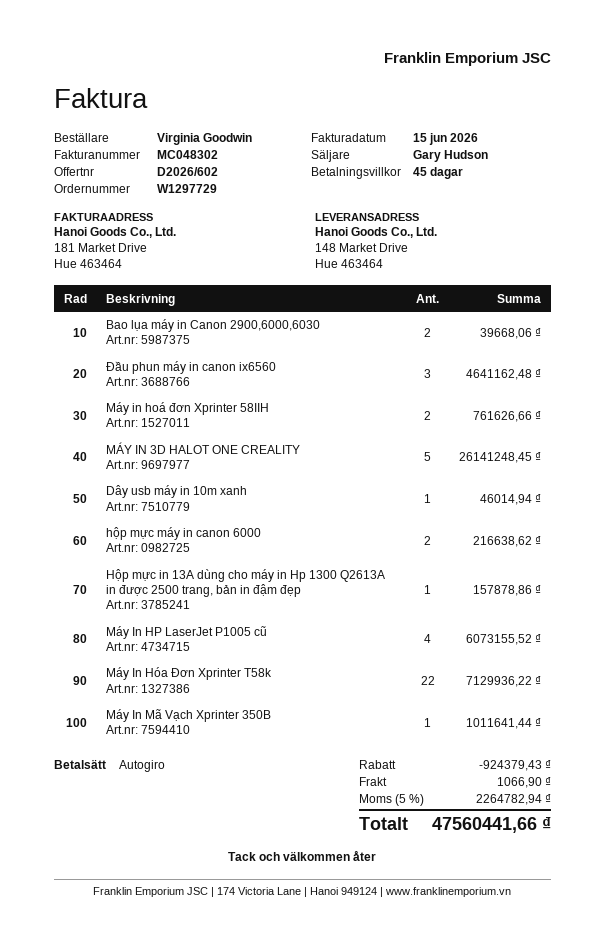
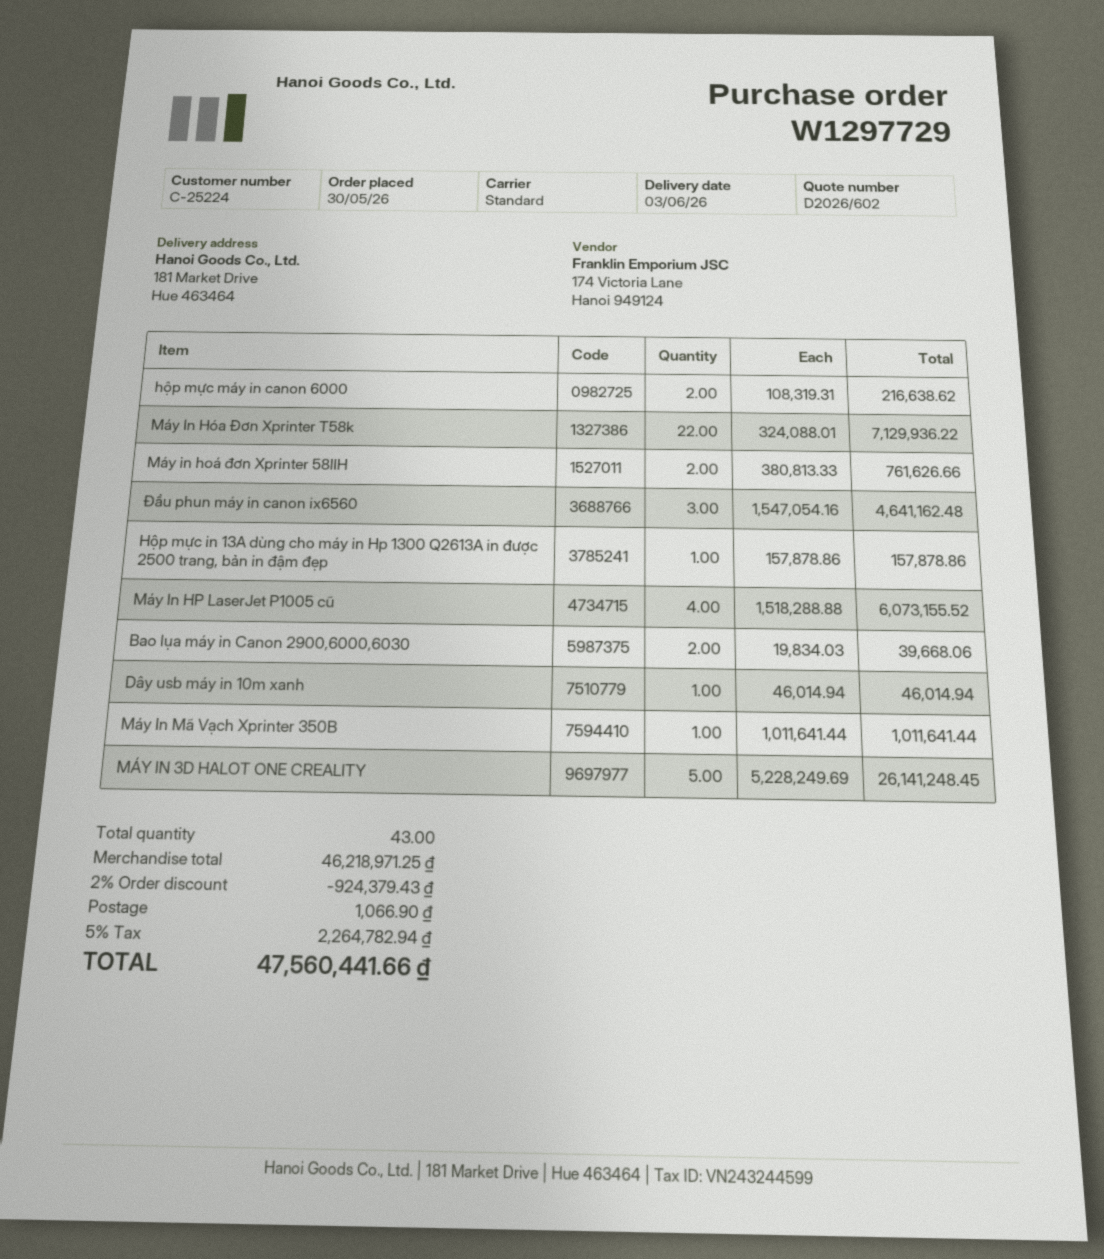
ship to: 148 Market Drive, Hue 463464 -> 181 Market Drive, Hue 463464

